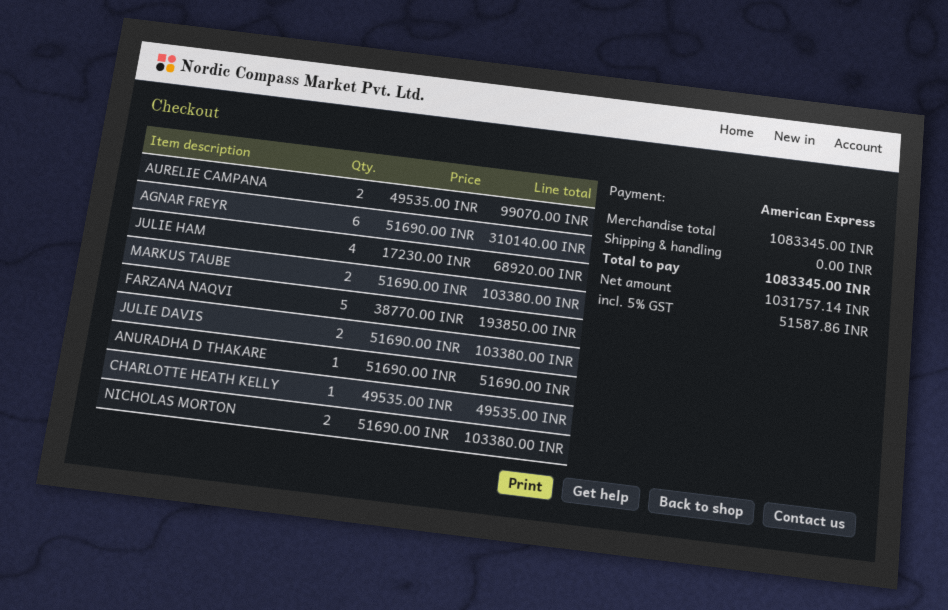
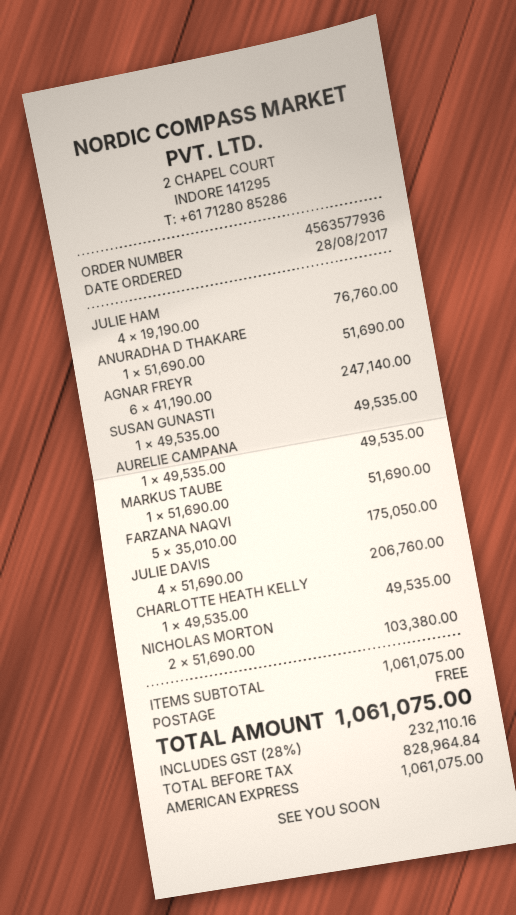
AURELIE CAMPANA: 2 x 49535.00 = 99070.00 -> 1 x 49535.00 = 49535.00
AGNAR FREYR: 6 x 51690.00 = 310140.00 -> 6 x 41190.00 = 247140.00
JULIE HAM: 4 x 17230.00 = 68920.00 -> 4 x 19190.00 = 76760.00
MARKUS TAUBE: 2 x 51690.00 = 103380.00 -> 1 x 51690.00 = 51690.00
FARZANA NAQVI: 5 x 38770.00 = 193850.00 -> 5 x 35010.00 = 175050.00
JULIE DAVIS: 2 x 51690.00 = 103380.00 -> 4 x 51690.00 = 206760.00
SUSAN GUNASTI: none -> 1 x 49535.00 = 49535.00
subtotal: 1083345.00 -> 1061075.00
net: 1031757.14 -> 828964.84
tax: 5% = 51587.86 -> 28% = 232110.16
total: 1083345.00 -> 1061075.00

